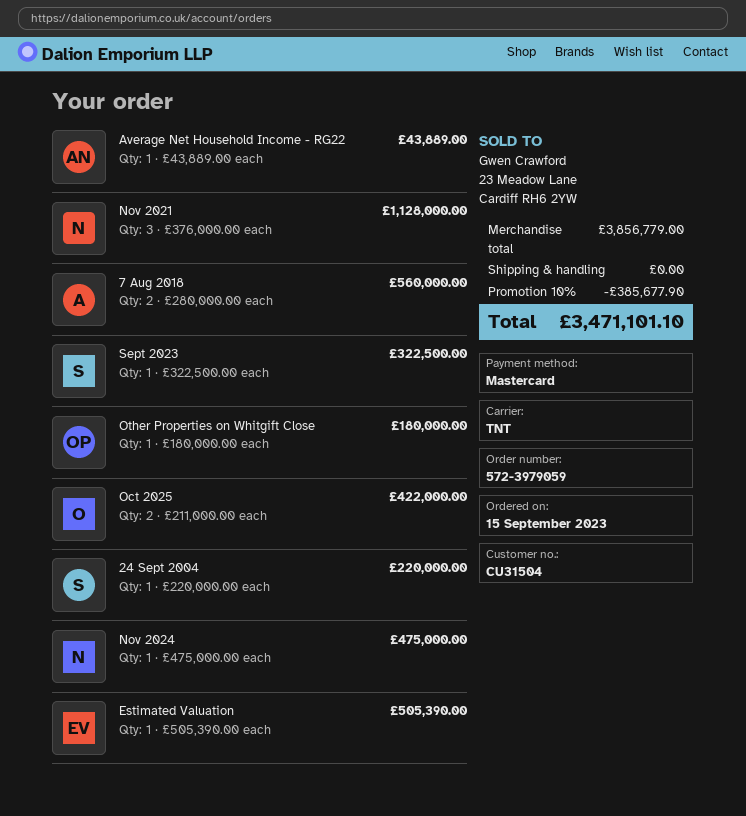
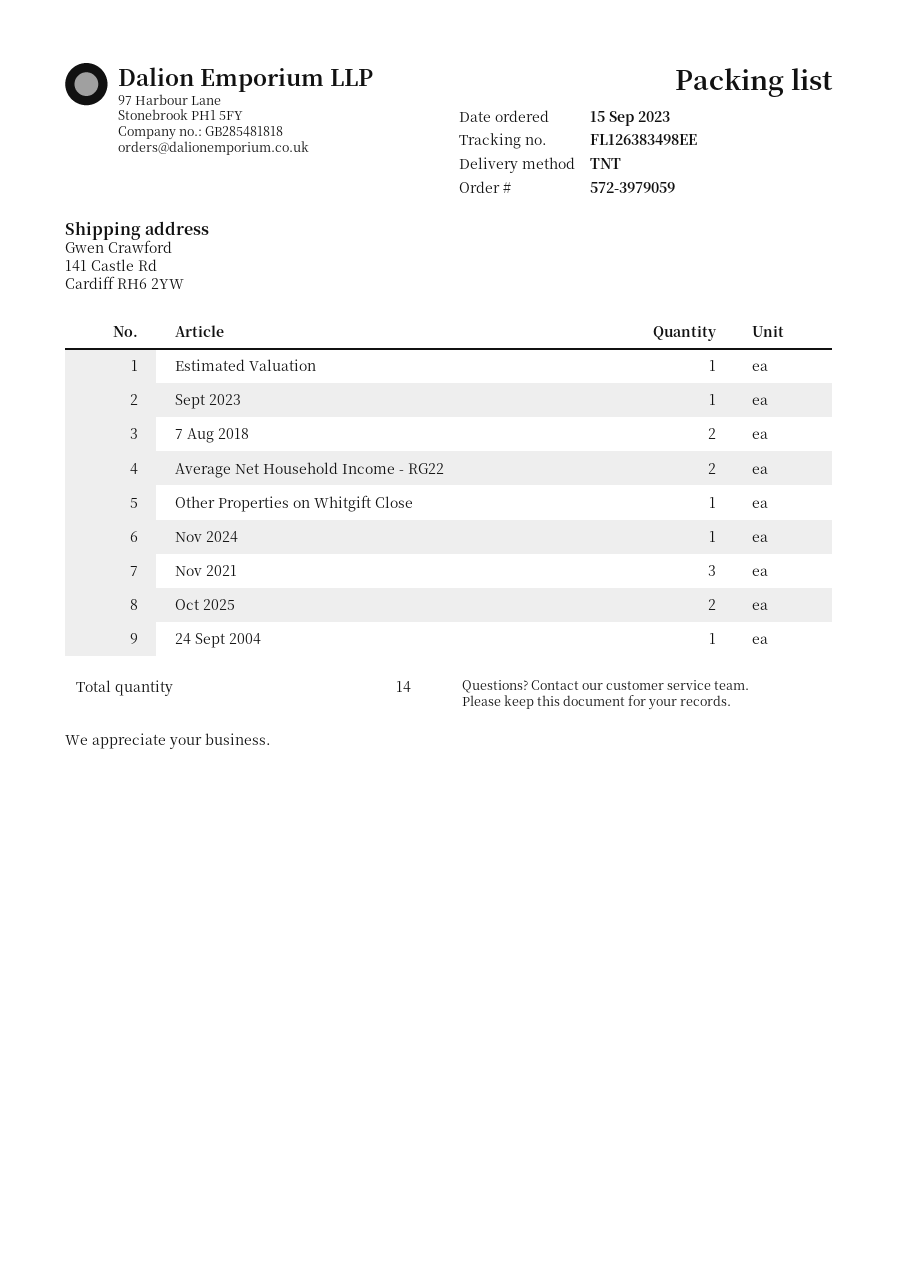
Average Net Household Income - RG22: 1 -> 2

